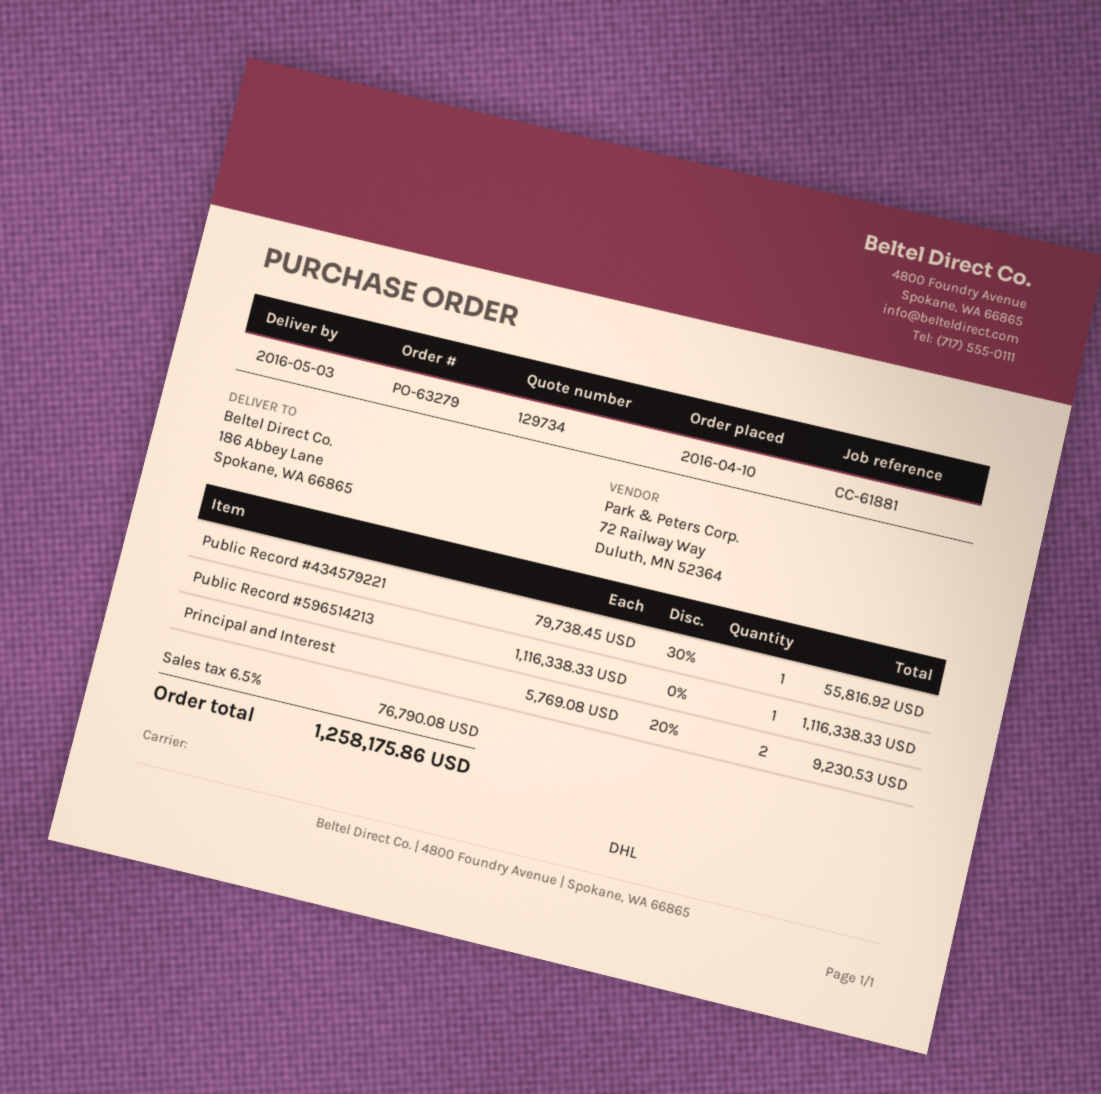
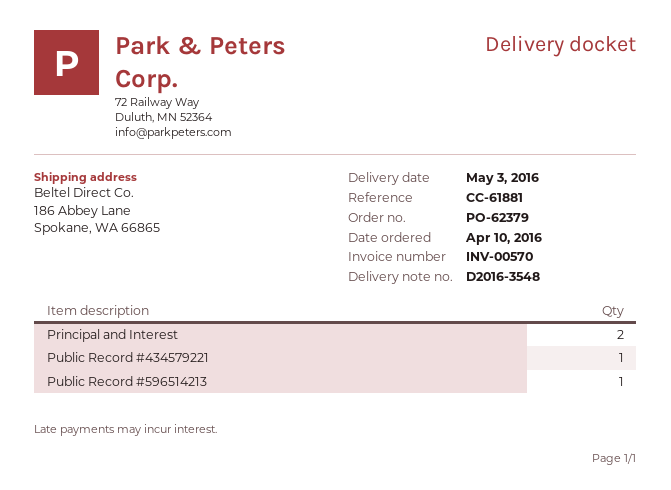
order number: PO-63279 -> PO-62379

